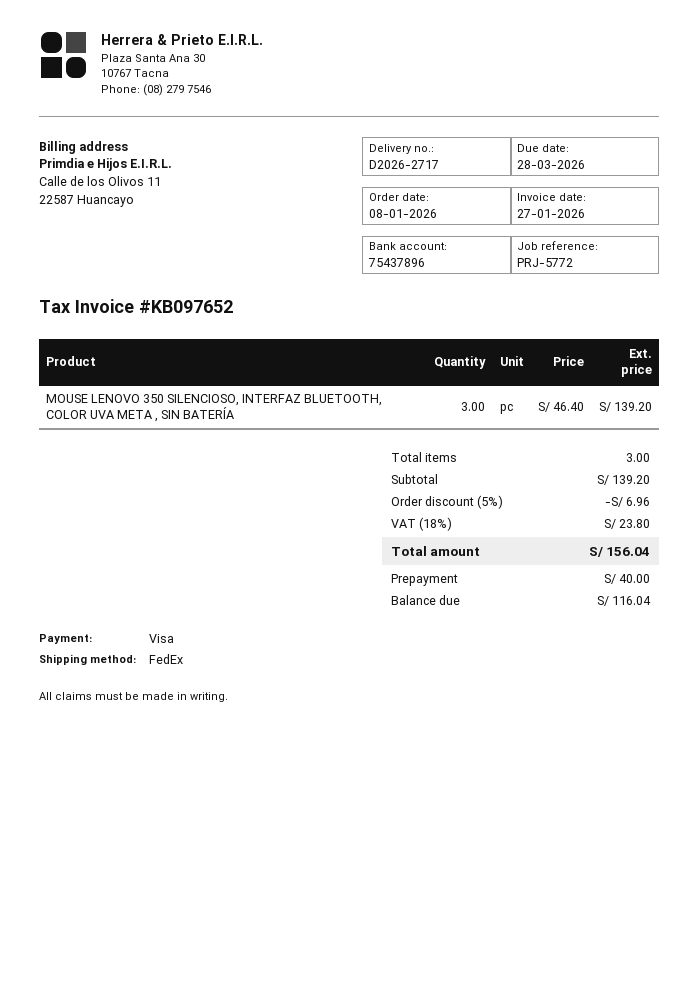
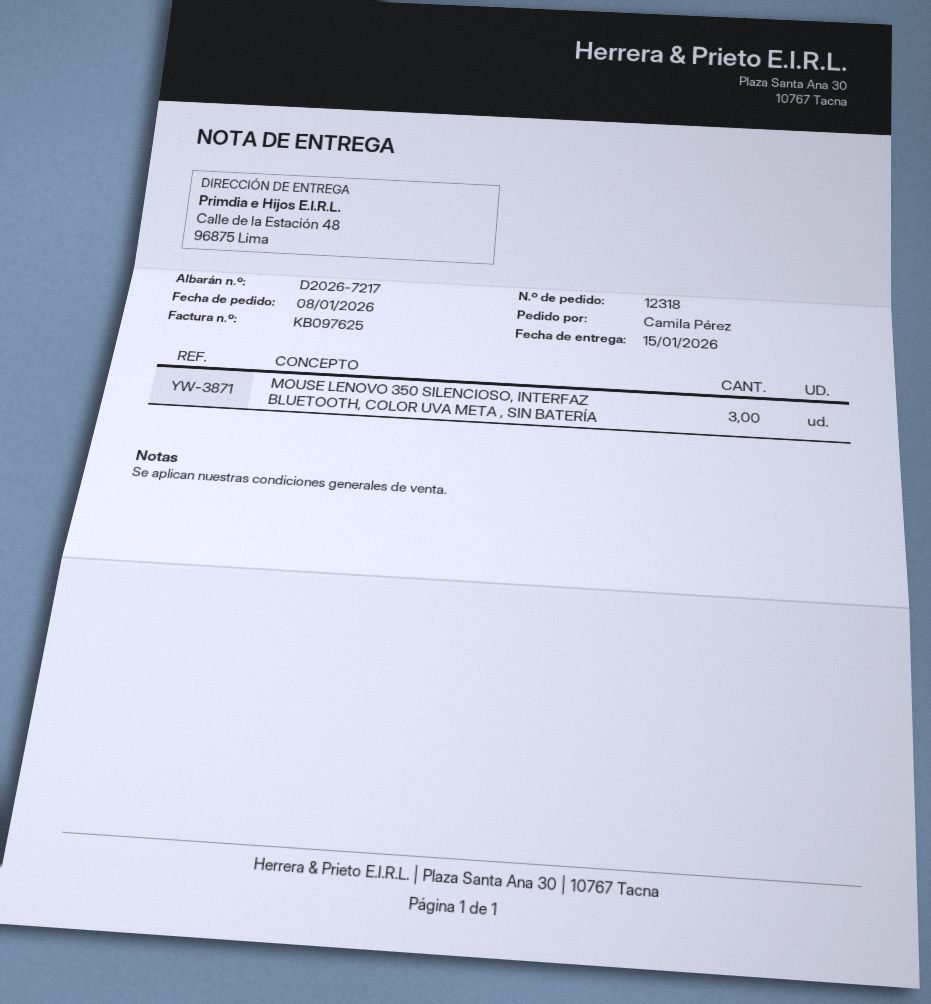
delivery note number: D2026-2717 -> D2026-7217
invoice number: KB097652 -> KB097625

